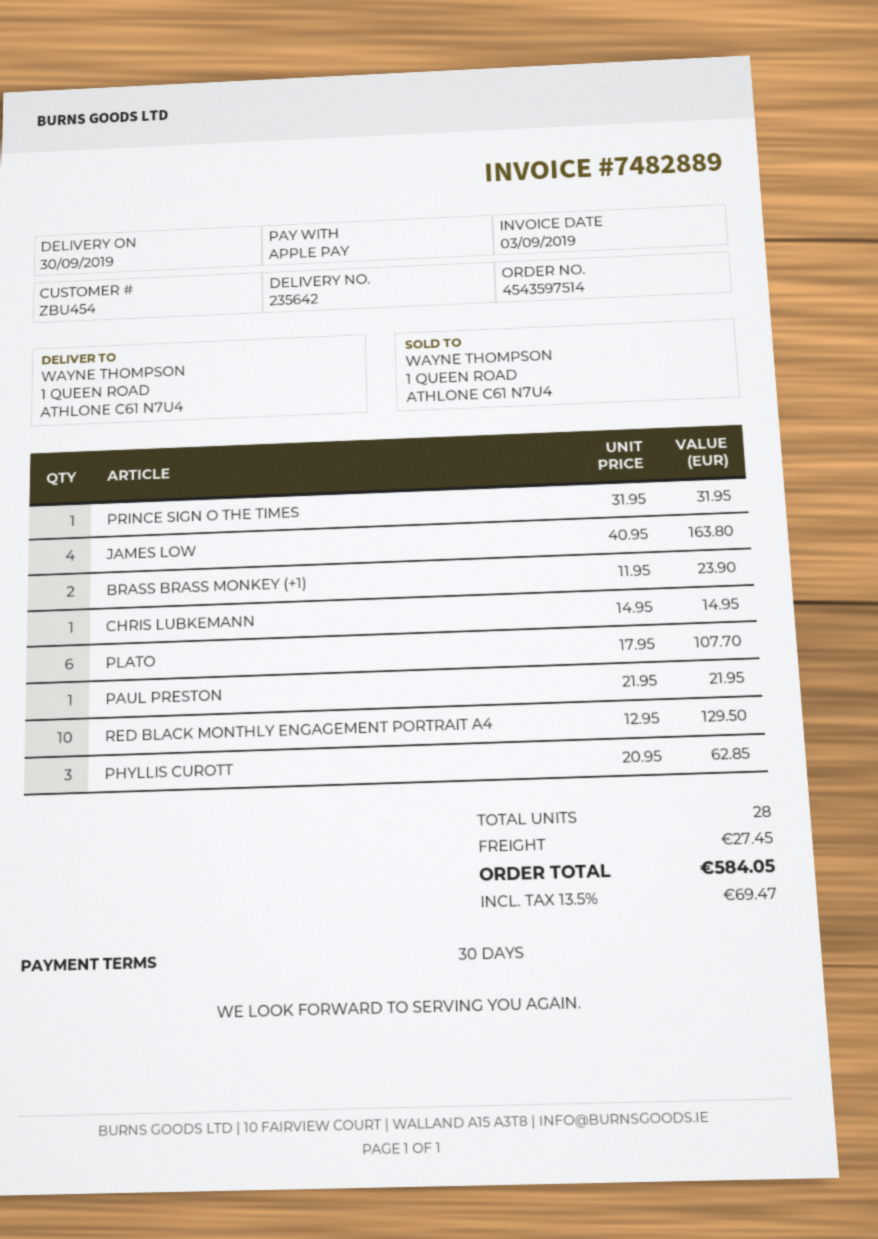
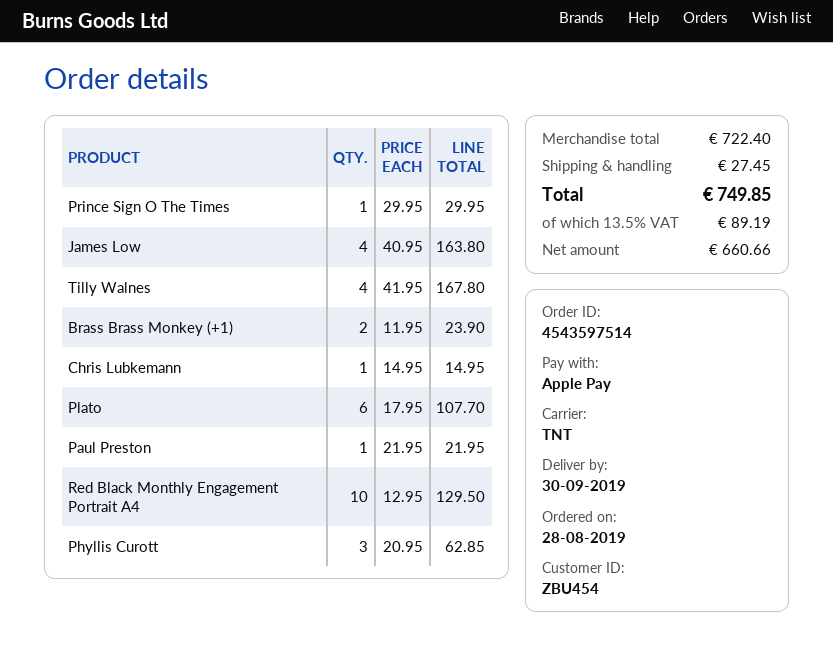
PRINCE SIGN O THE TIMES: 1 x 31.95 = 31.95 -> 1 x 29.95 = 29.95
Tilly Walnes: none -> 4 x 41.95 = 167.80
tax: 13.5% = 69.47 -> 13.5% = 89.19
total: 584.05 -> 749.85

